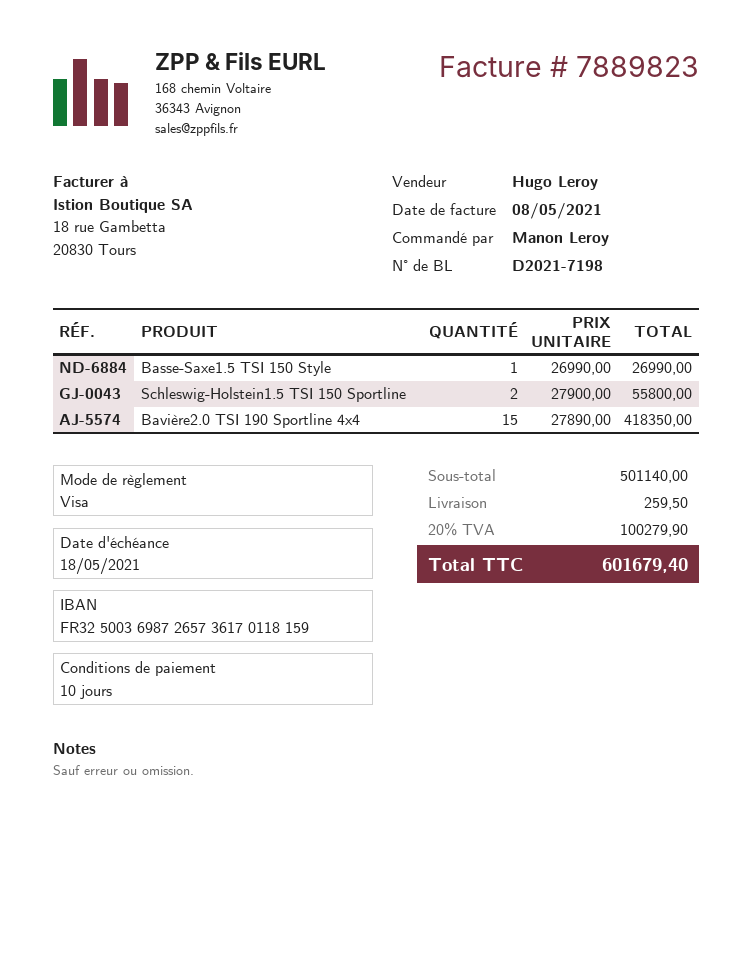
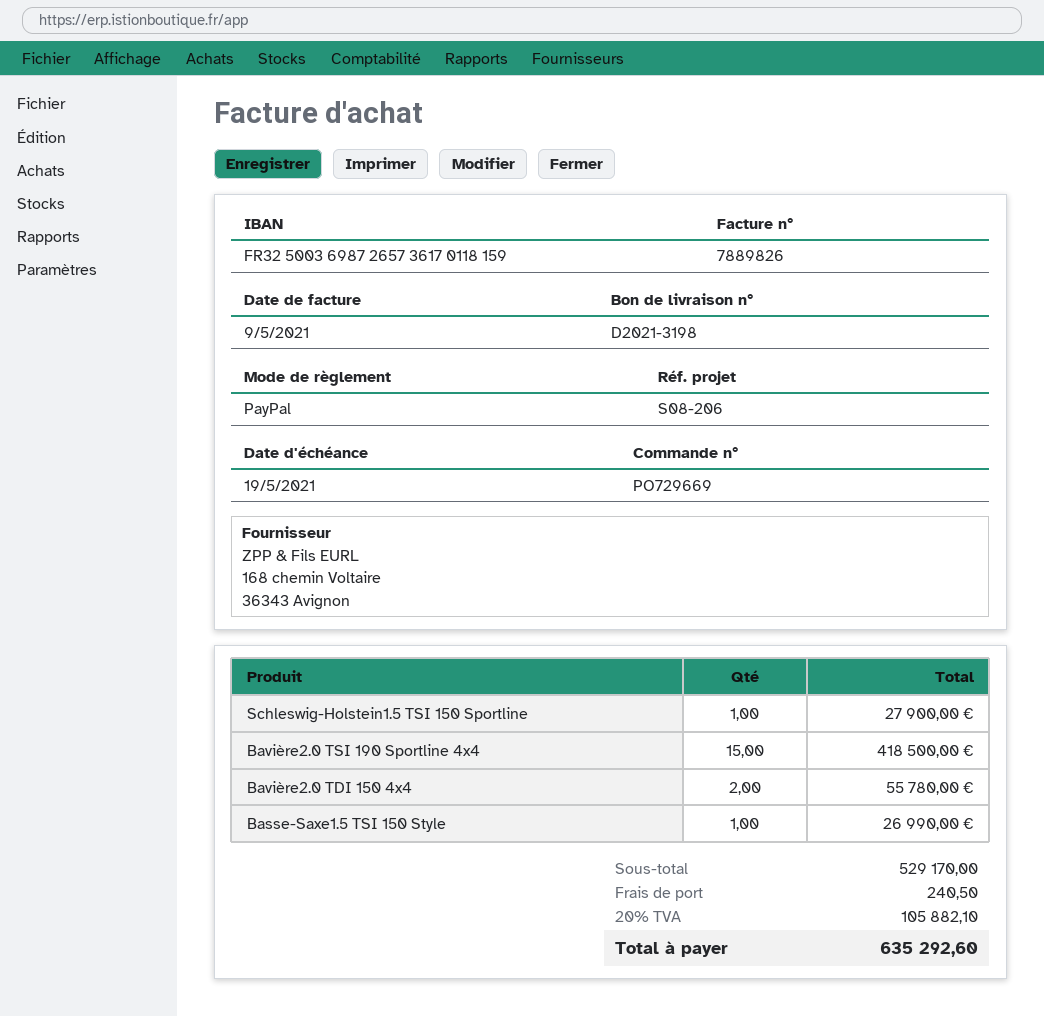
delivery note number: D2021-7198 -> D2021-3198
invoice number: 7889823 -> 7889826
invoice date: 2021-05-08 -> 2021-05-09
due date: 2021-05-18 -> 2021-05-19
payment method: Visa -> PayPal
Schleswig-Holstein1.5 TSI 150 Sportline: 2 for 55800.00 -> 1 for 27900.00
Bavière2.0 TSI 190 Sportline 4x4: 15 for 418350.00 -> 15 for 418500.00
Bavière2.0 TDI 150 4x4: none -> 2 for 55780.00
subtotal: 501140.00 -> 529170.00
shipping: 259.50 -> 240.50
tax: 20% = 100279.90 -> 20% = 105882.10
total: 601679.40 -> 635292.60

